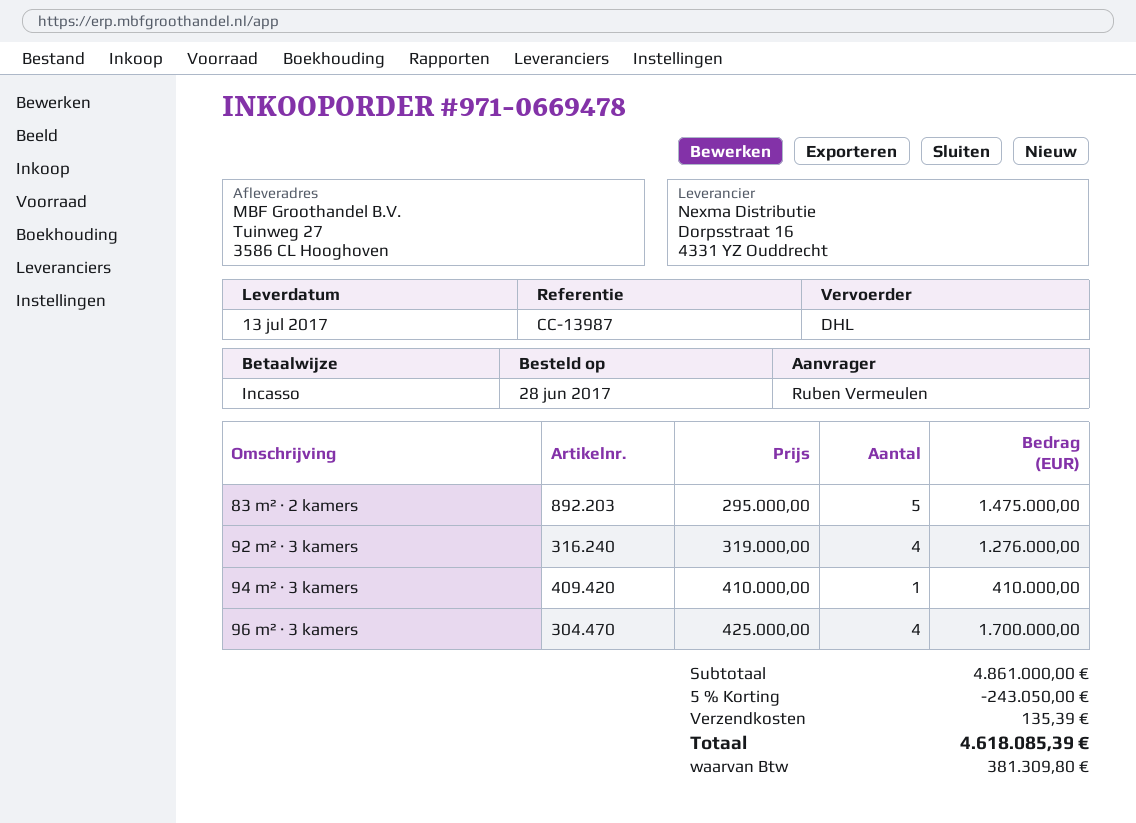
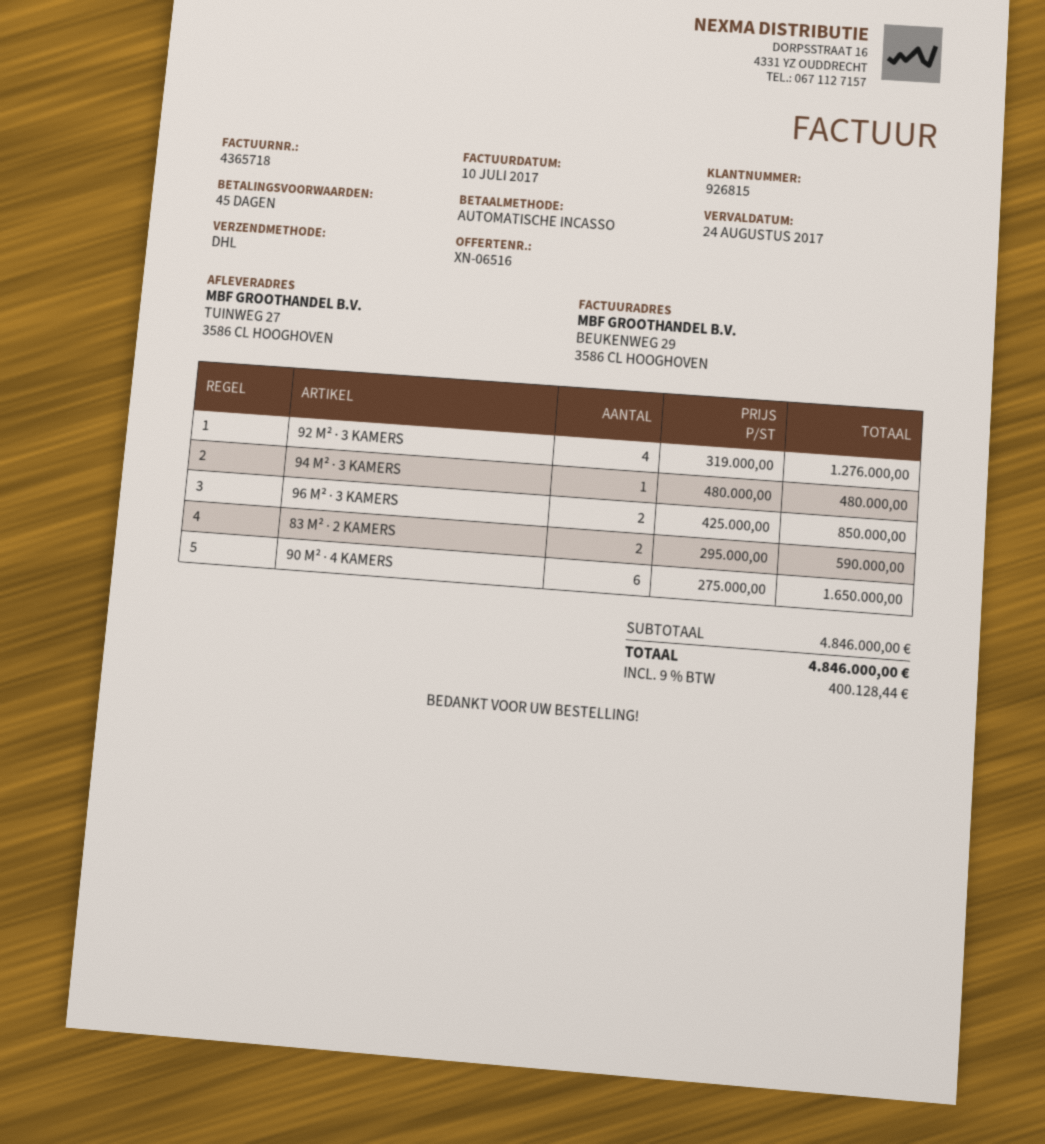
83 m² · 2 kamers: 5 x 295000.00 = 1475000.00 -> 2 x 295000.00 = 590000.00
94 m² · 3 kamers: 1 x 410000.00 = 410000.00 -> 1 x 480000.00 = 480000.00
96 m² · 3 kamers: 4 x 425000.00 = 1700000.00 -> 2 x 425000.00 = 850000.00
90 M² · 4 KAMERS: none -> 6 x 275000.00 = 1650000.00
subtotal: 4861000.00 -> 4846000.00
discount: 5% = 243050.00 -> none
shipping: 135.39 -> none
tax: 381309.80 -> 400128.44
total: 4618085.39 -> 4846000.00

